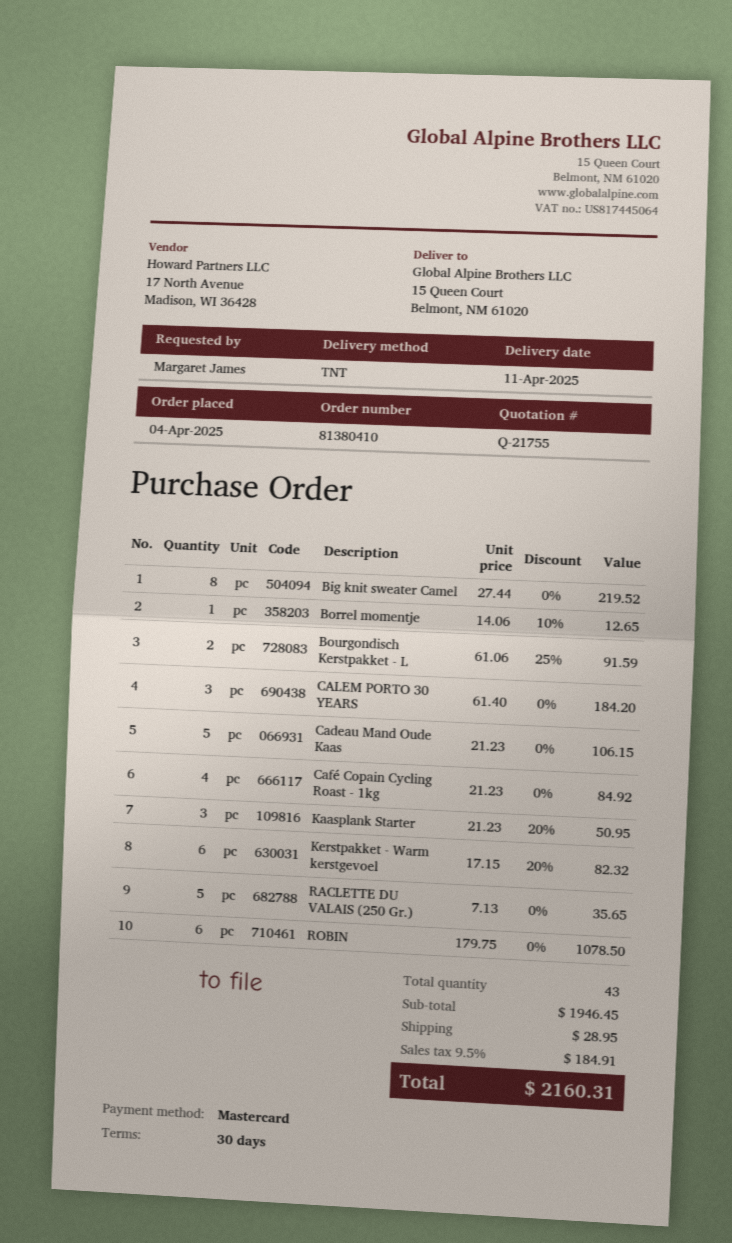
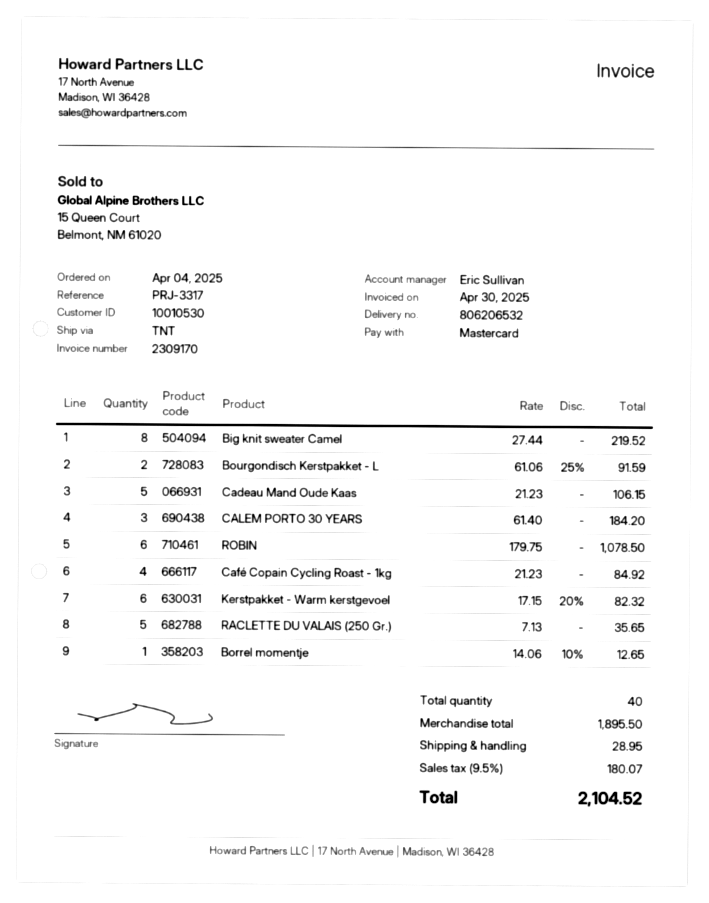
Kaasplank Starter: 3 x 21.23 - 20% = 50.95 -> none
total quantity: 43 -> 40
subtotal: 1946.45 -> 1895.50
tax: 9.5% = 184.91 -> 9.5% = 180.07
total: 2160.31 -> 2104.52

